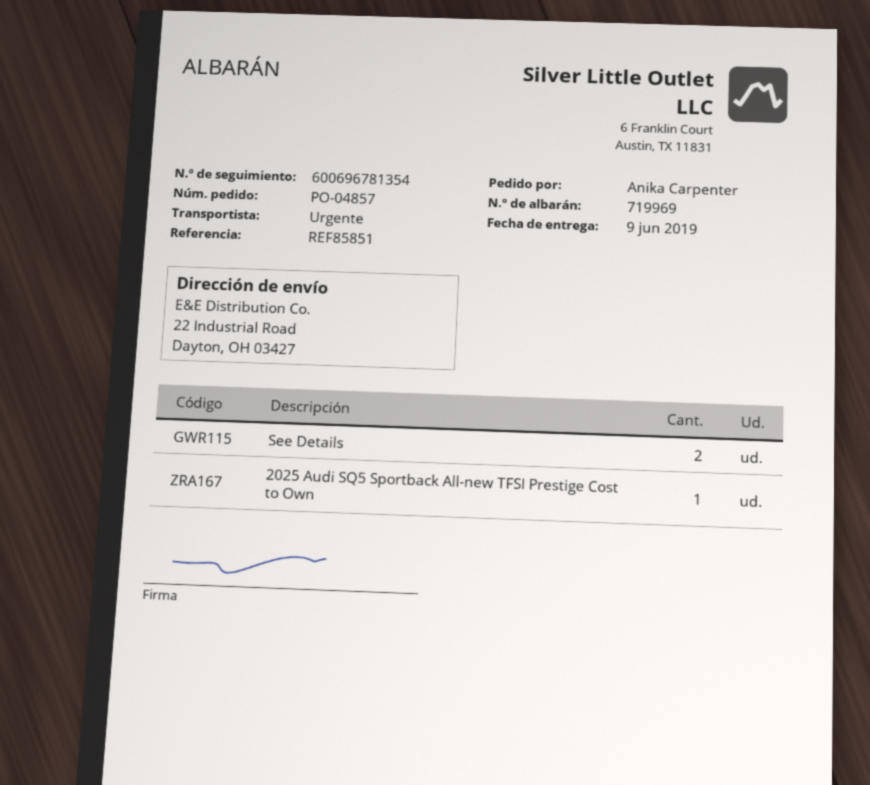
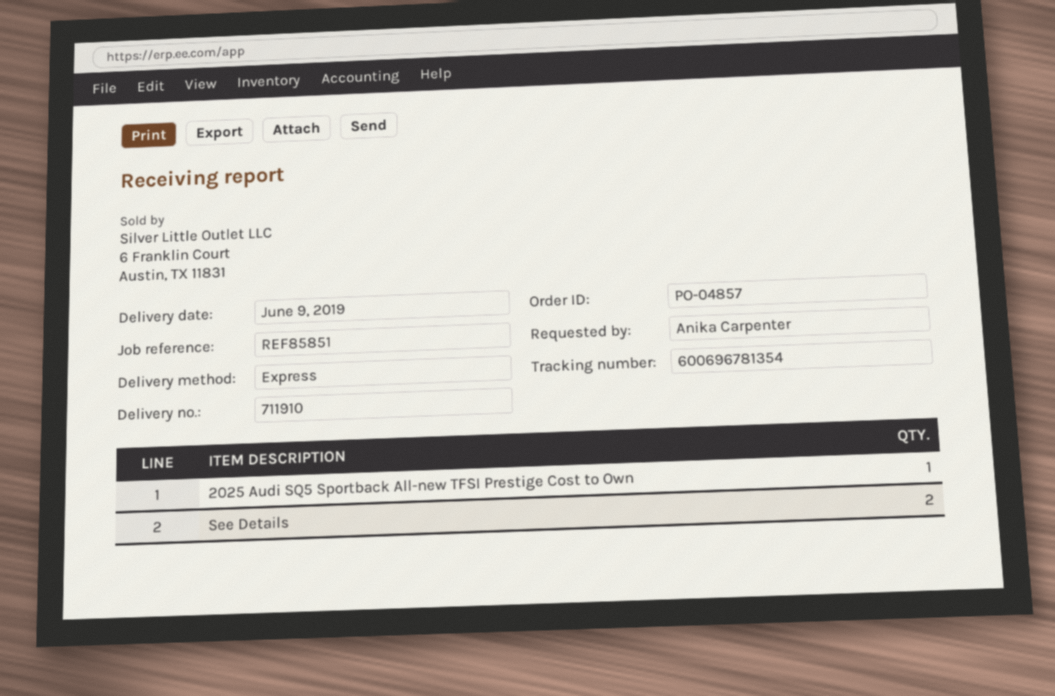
delivery note number: 719969 -> 711910

